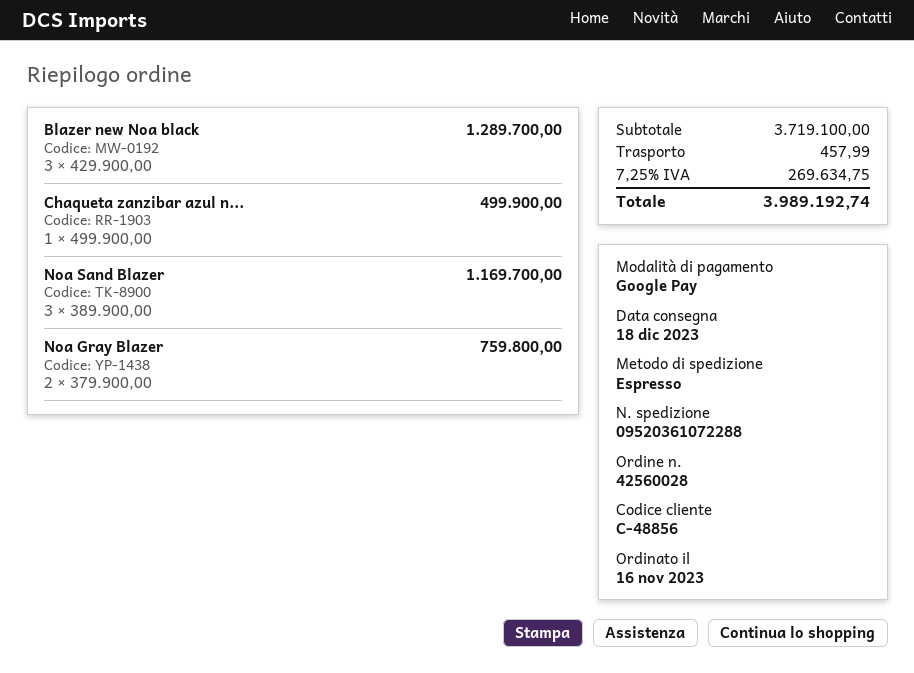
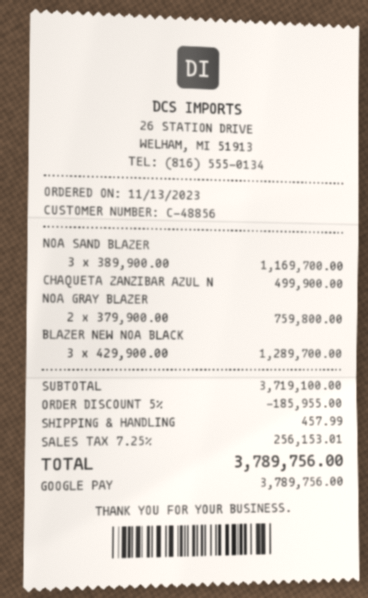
order date: 2023-11-16 -> 2023-11-13
discount: none -> 5% = 185955.00
tax: 7.25% = 269634.75 -> 7.25% = 256153.01
total: 3989192.74 -> 3789756.00

